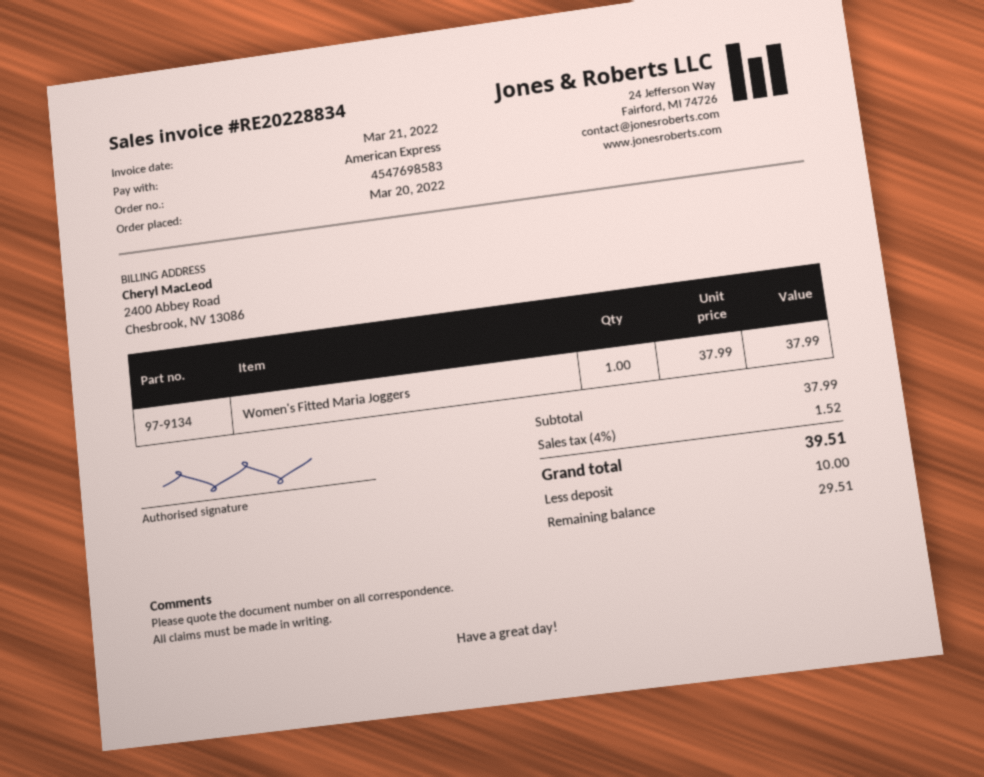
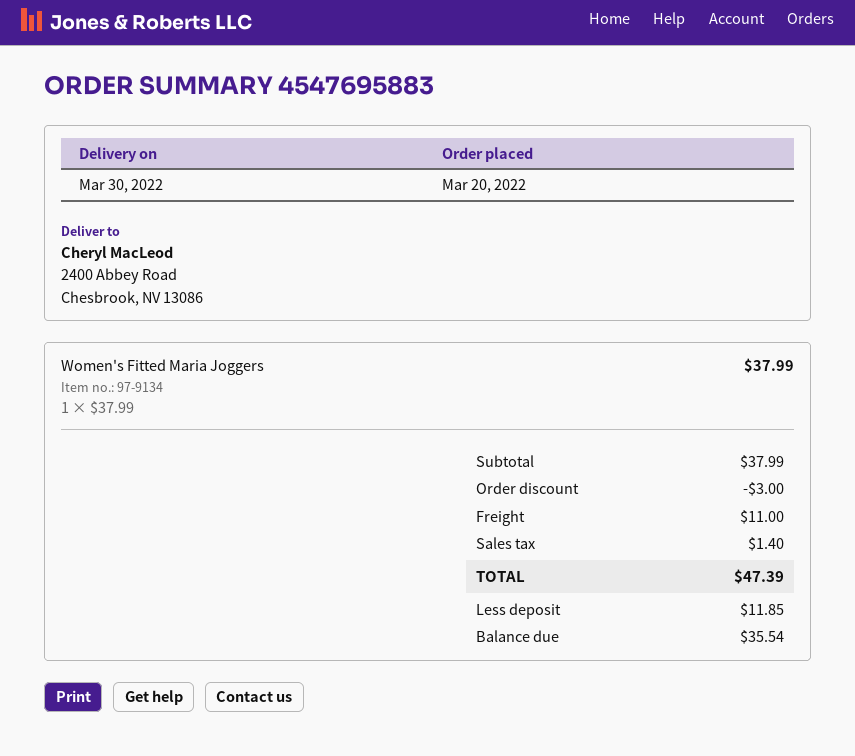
order number: 4547698583 -> 4547695883
discount: none -> 3.00
shipping: none -> 11.00
tax: 1.52 -> 1.40
total: 39.51 -> 47.39
deposit: 10.00 -> 11.85
balance: 29.51 -> 35.54

